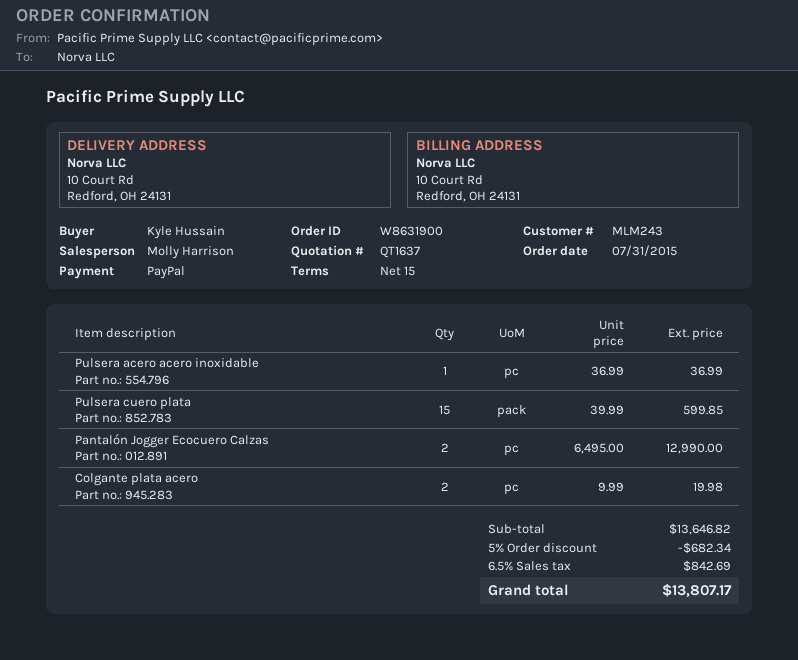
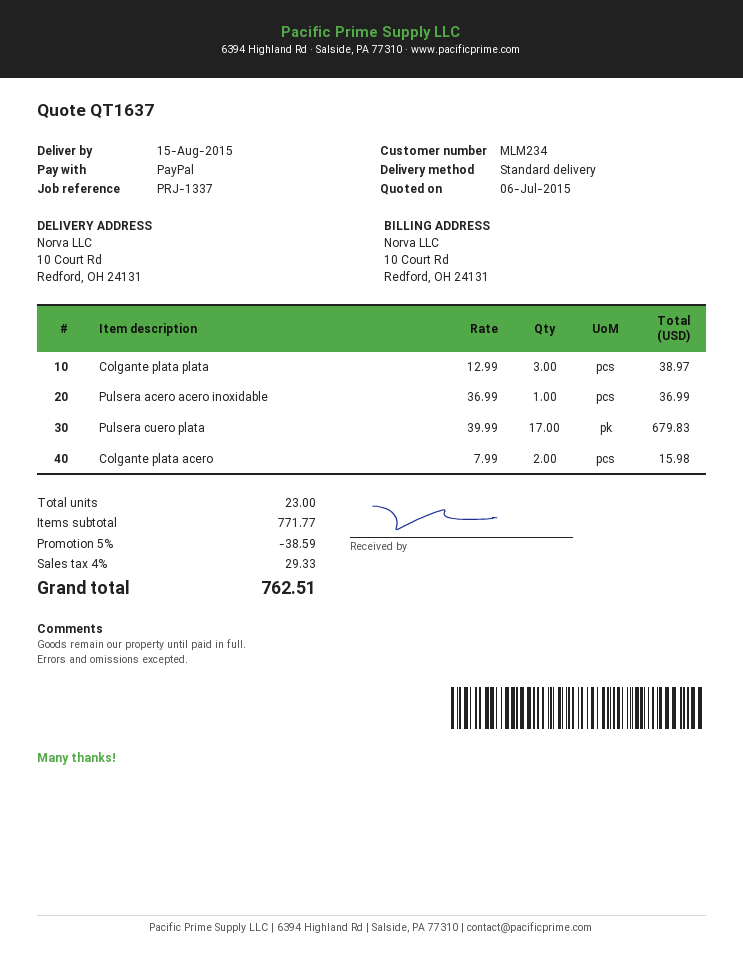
customer number: MLM243 -> MLM234
Pulsera cuero plata: 15 x 39.99 = 599.85 -> 17 x 39.99 = 679.83
Pantalón Jogger Ecocuero Calzas: 2 x 6495.00 = 12990.00 -> none
Colgante plata acero: 2 x 9.99 = 19.98 -> 2 x 7.99 = 15.98
Colgante plata plata: none -> 3 x 12.99 = 38.97
subtotal: 13646.82 -> 771.77
discount: 5% = 682.34 -> 5% = 38.59
tax: 6.5% = 842.69 -> 4% = 29.33
total: 13807.17 -> 762.51

